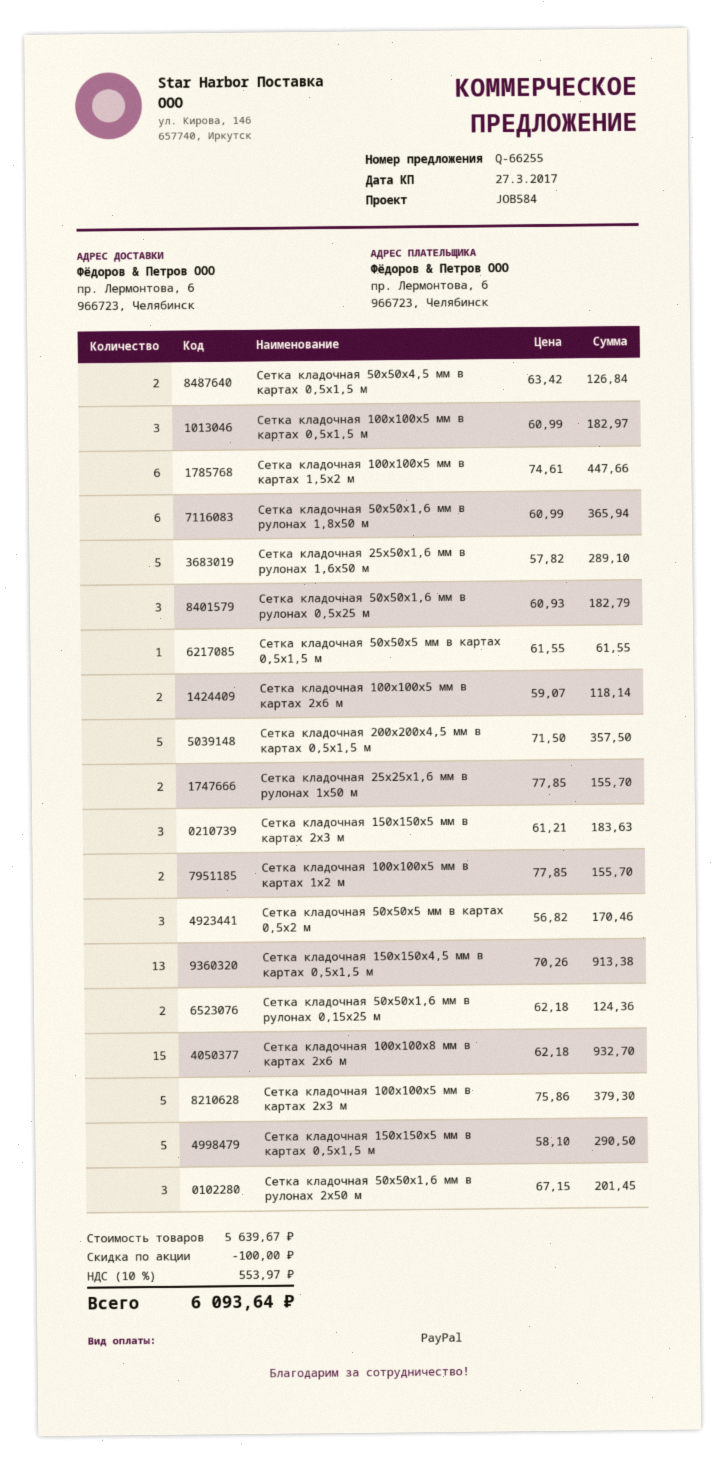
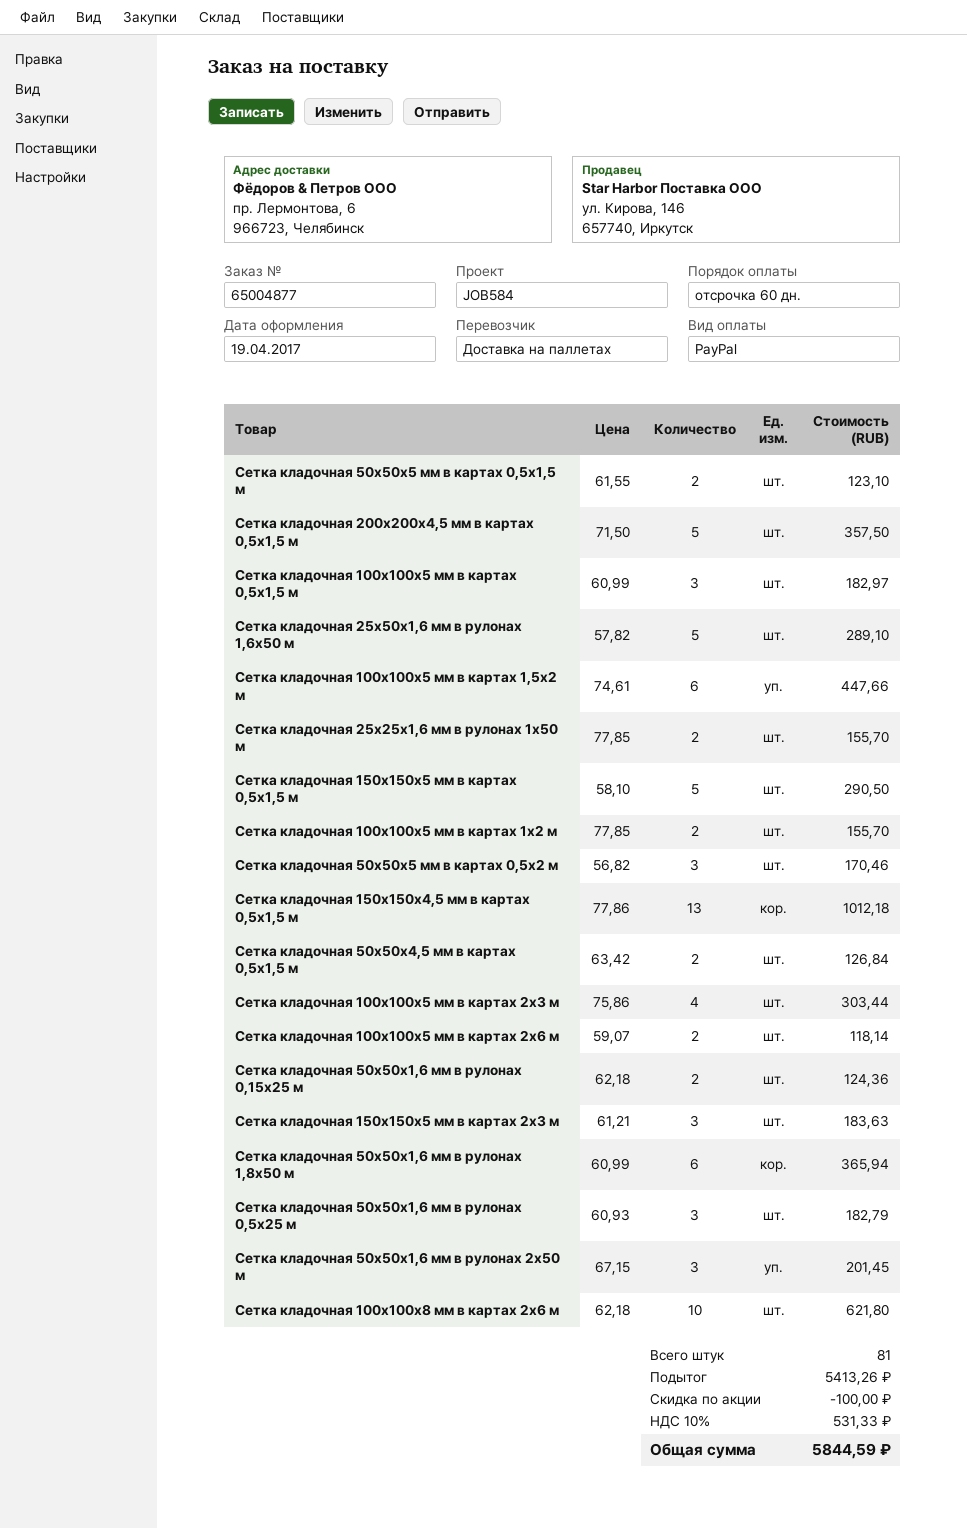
Сетка кладочная 50х50х5 мм в картах 0,5х1,5 м: 1 x 61.55 = 61.55 -> 2 x 61.55 = 123.10
Сетка кладочная 150х150х4,5 мм в картах 0,5х1,5 м: 13 x 70.26 = 913.38 -> 13 x 77.86 = 1012.18
Сетка кладочная 100х100х8 мм в картах 2х6 м: 15 x 62.18 = 932.70 -> 10 x 62.18 = 621.80
Сетка кладочная 100х100х5 мм в картах 2х3 м: 5 x 75.86 = 379.30 -> 4 x 75.86 = 303.44
subtotal: 5639.67 -> 5413.26
tax: 10% = 553.97 -> 10% = 531.33
total: 6093.64 -> 5844.59

